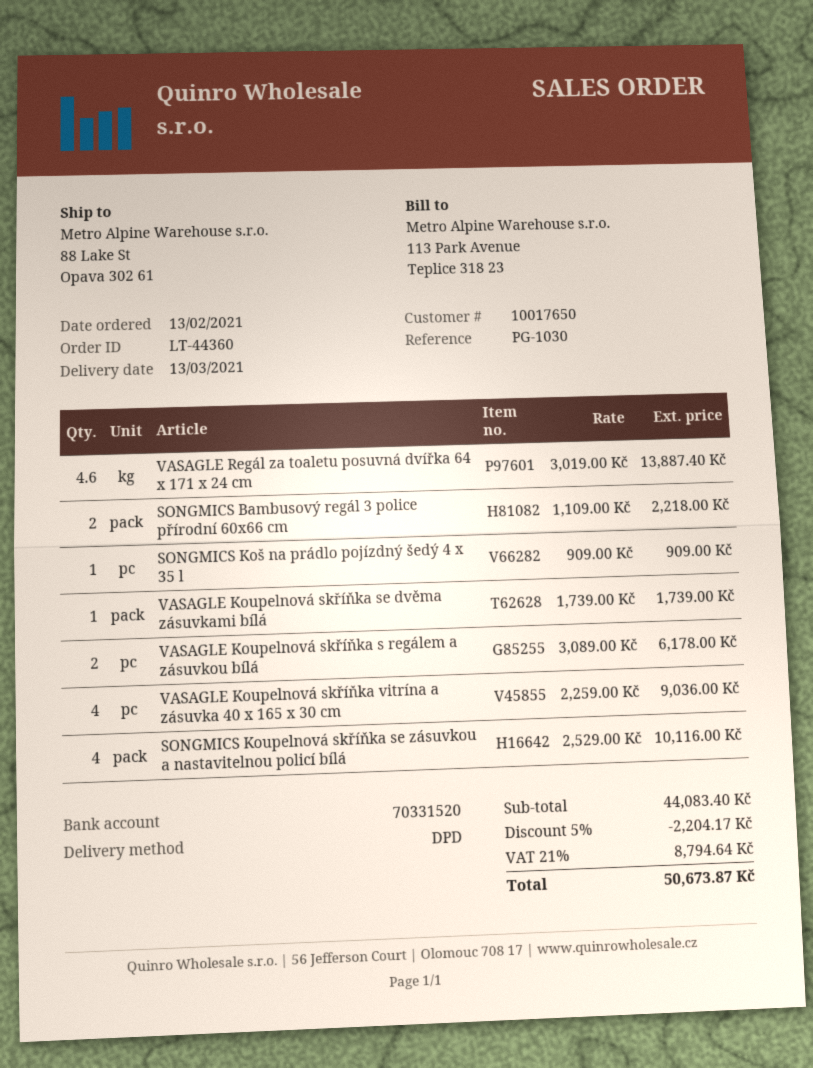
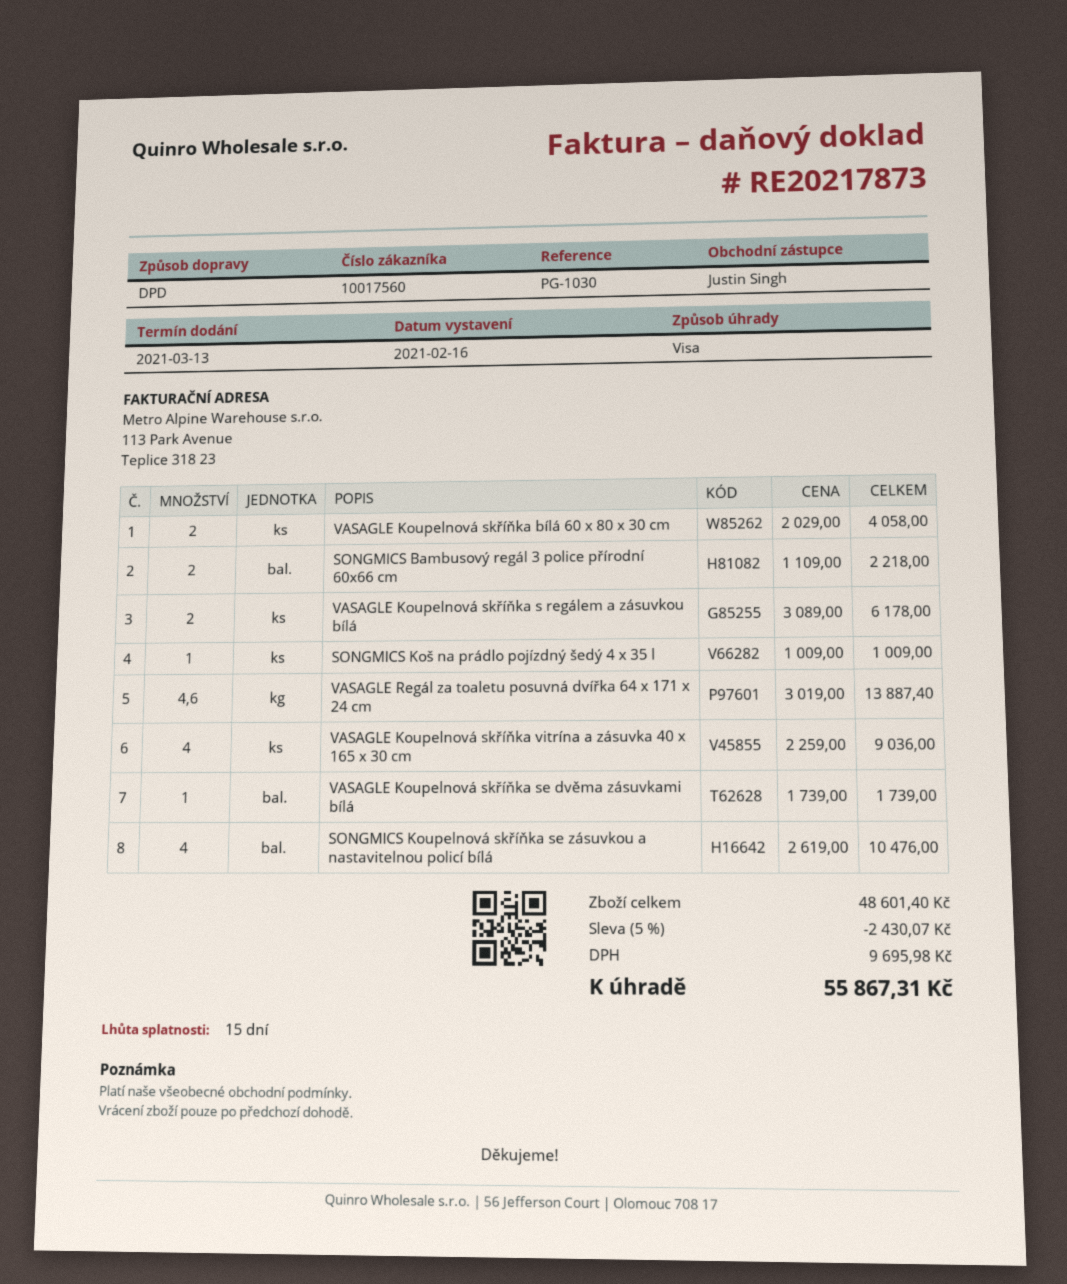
customer number: 10017650 -> 10017560
SONGMICS Koš na prádlo pojízdný šedý 4 x 35 l: 1 x 909.00 = 909.00 -> 1 x 1009.00 = 1009.00
SONGMICS Koupelnová skříňka se zásuvkou a nastavitelnou policí bílá: 4 x 2529.00 = 10116.00 -> 4 x 2619.00 = 10476.00
VASAGLE Koupelnová skříňka bílá 60 x 80 x 30 cm: none -> 2 x 2029.00 = 4058.00
subtotal: 44083.40 -> 48601.40
discount: 5% = 2204.17 -> 5% = 2430.07
tax: 8794.64 -> 9695.98
total: 50673.87 -> 55867.31

